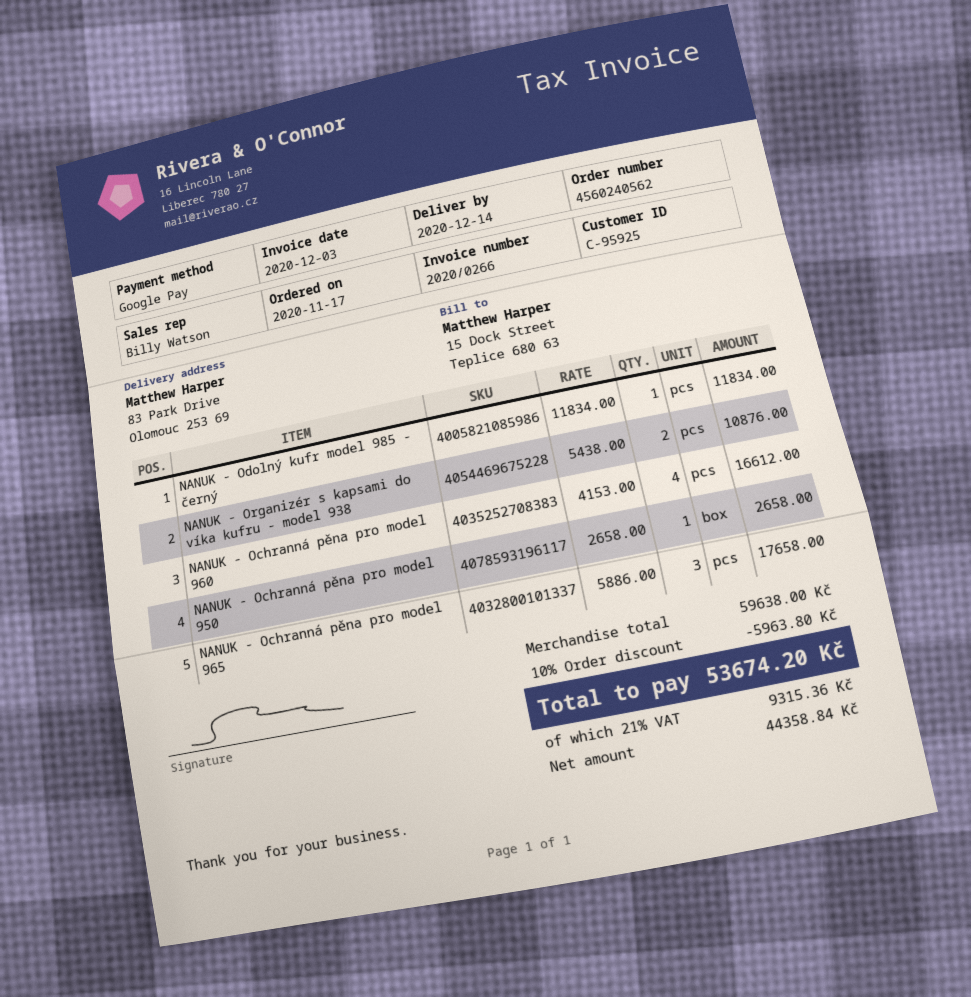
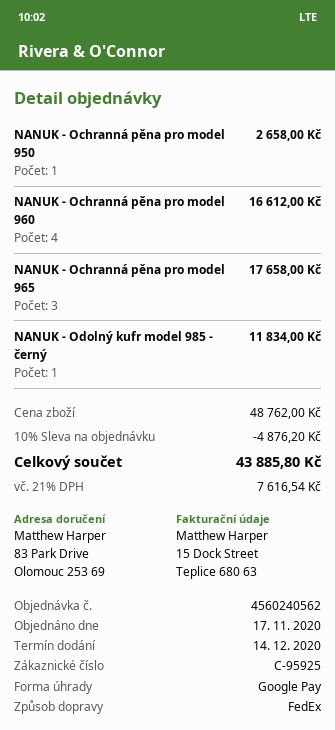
NANUK - Organizér s kapsami do víka kufru - model 938: 2 for 10876.00 -> none
subtotal: 59638.00 -> 48762.00
discount: 10% = 5963.80 -> 10% = 4876.20
tax: 21% = 9315.36 -> 21% = 7616.54
total: 53674.20 -> 43885.80

